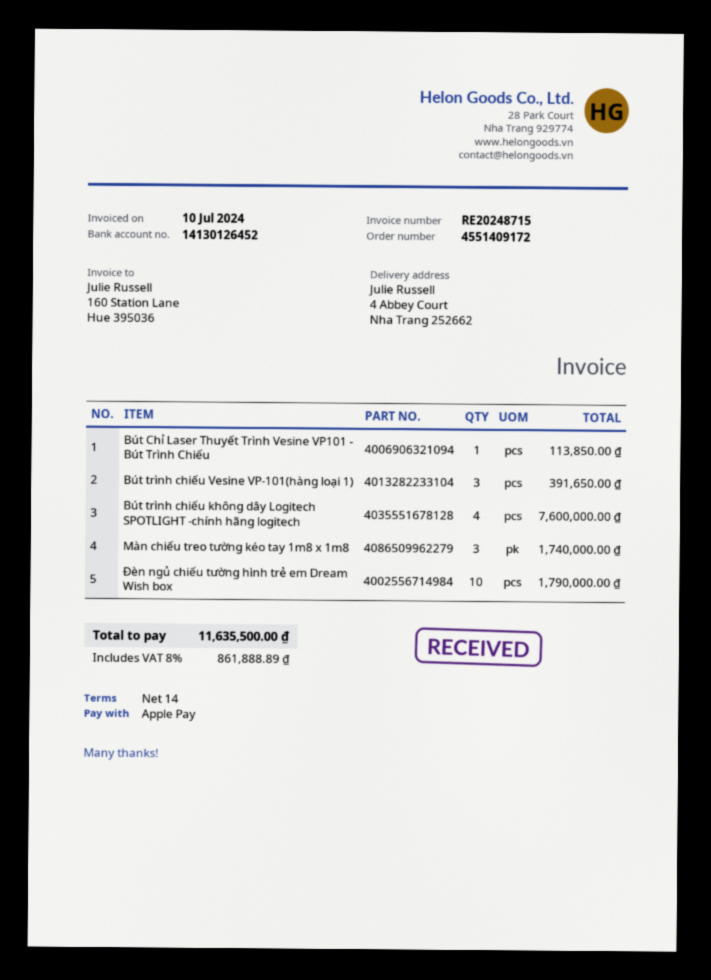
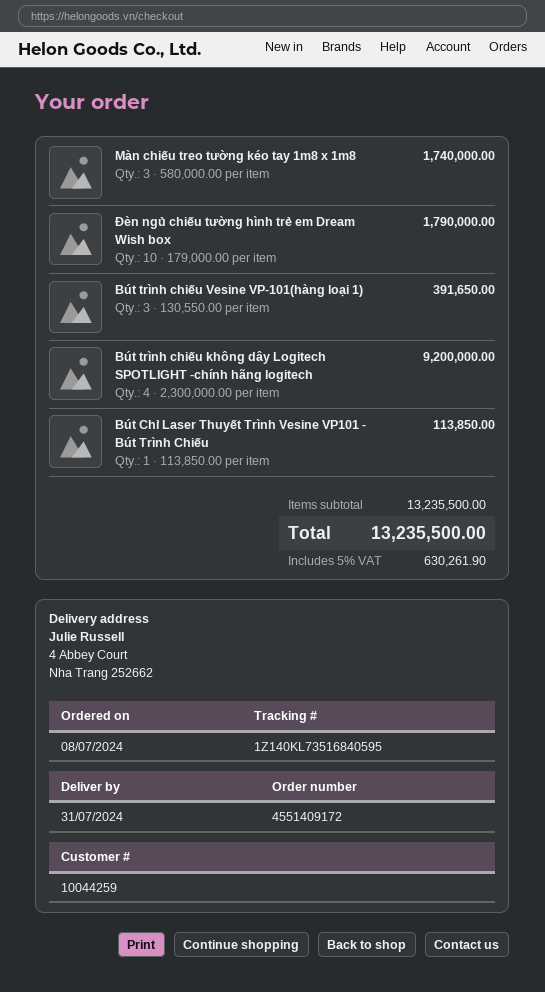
Bút trình chiếu không dây Logitech SPOTLIGHT -chính hãng logitech: 4 for 7600000.00 -> 4 for 9200000.00
tax: 8% = 861888.89 -> 5% = 630261.90
total: 11635500.00 -> 13235500.00

